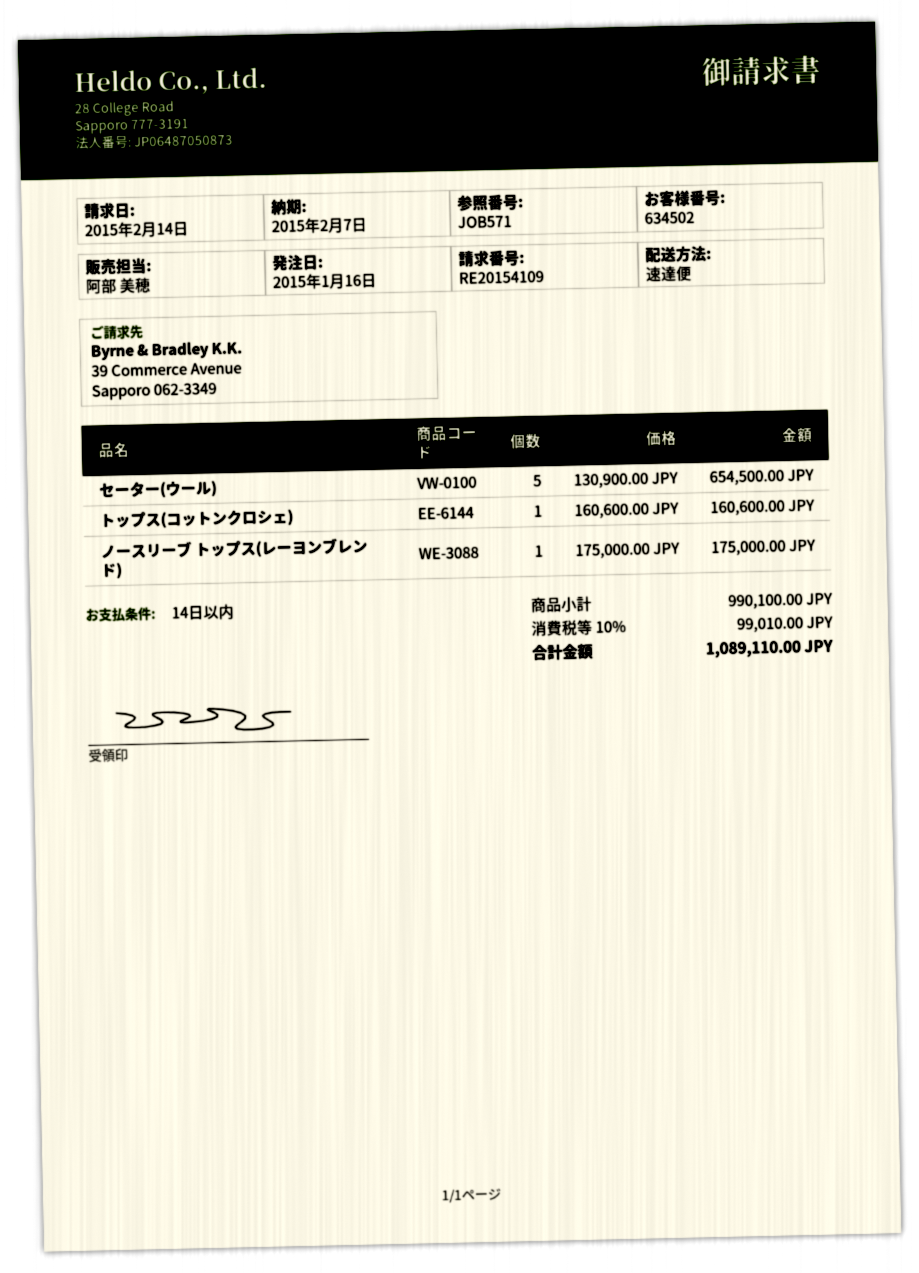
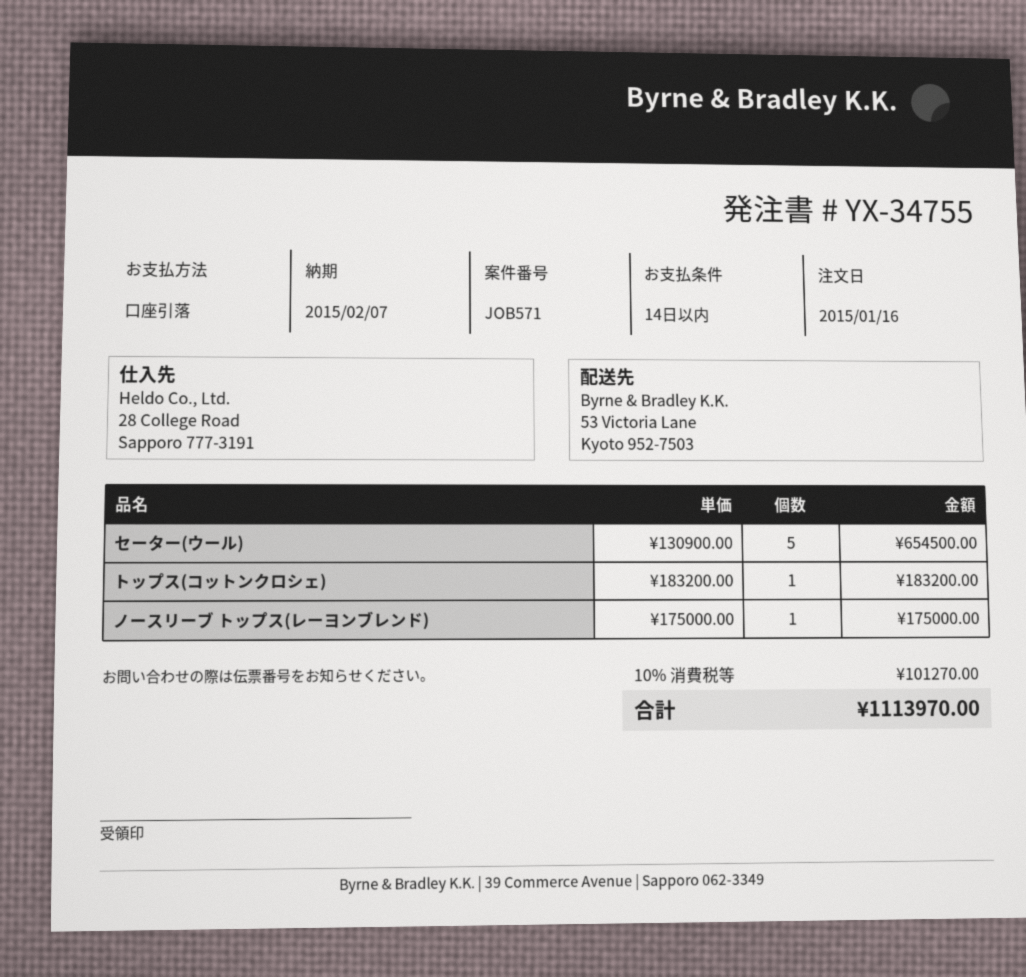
トップス(コットンクロシェ): 1 x 160600.00 = 160600.00 -> 1 x 183200.00 = 183200.00
tax: 10% = 99010.00 -> 10% = 101270.00
total: 1089110.00 -> 1113970.00

